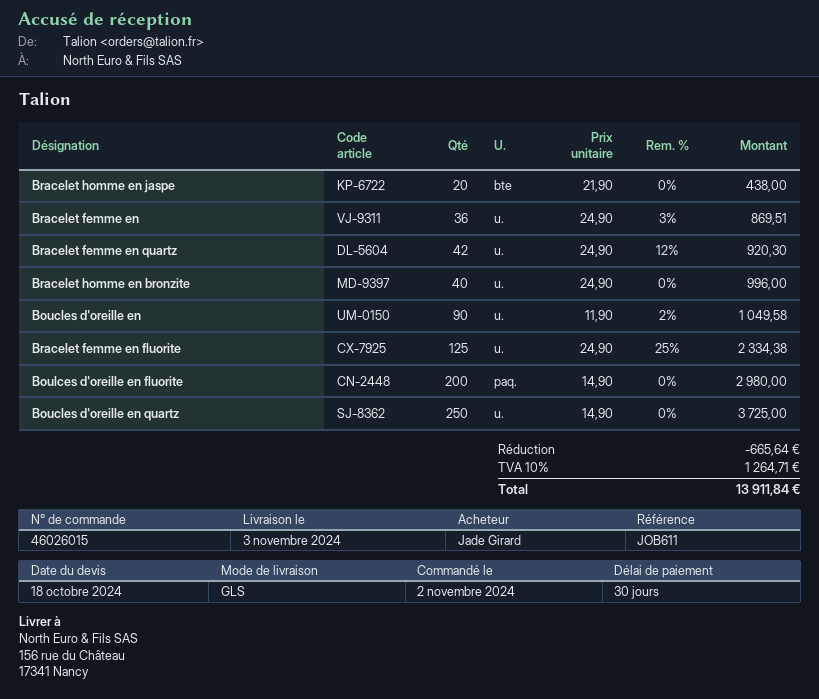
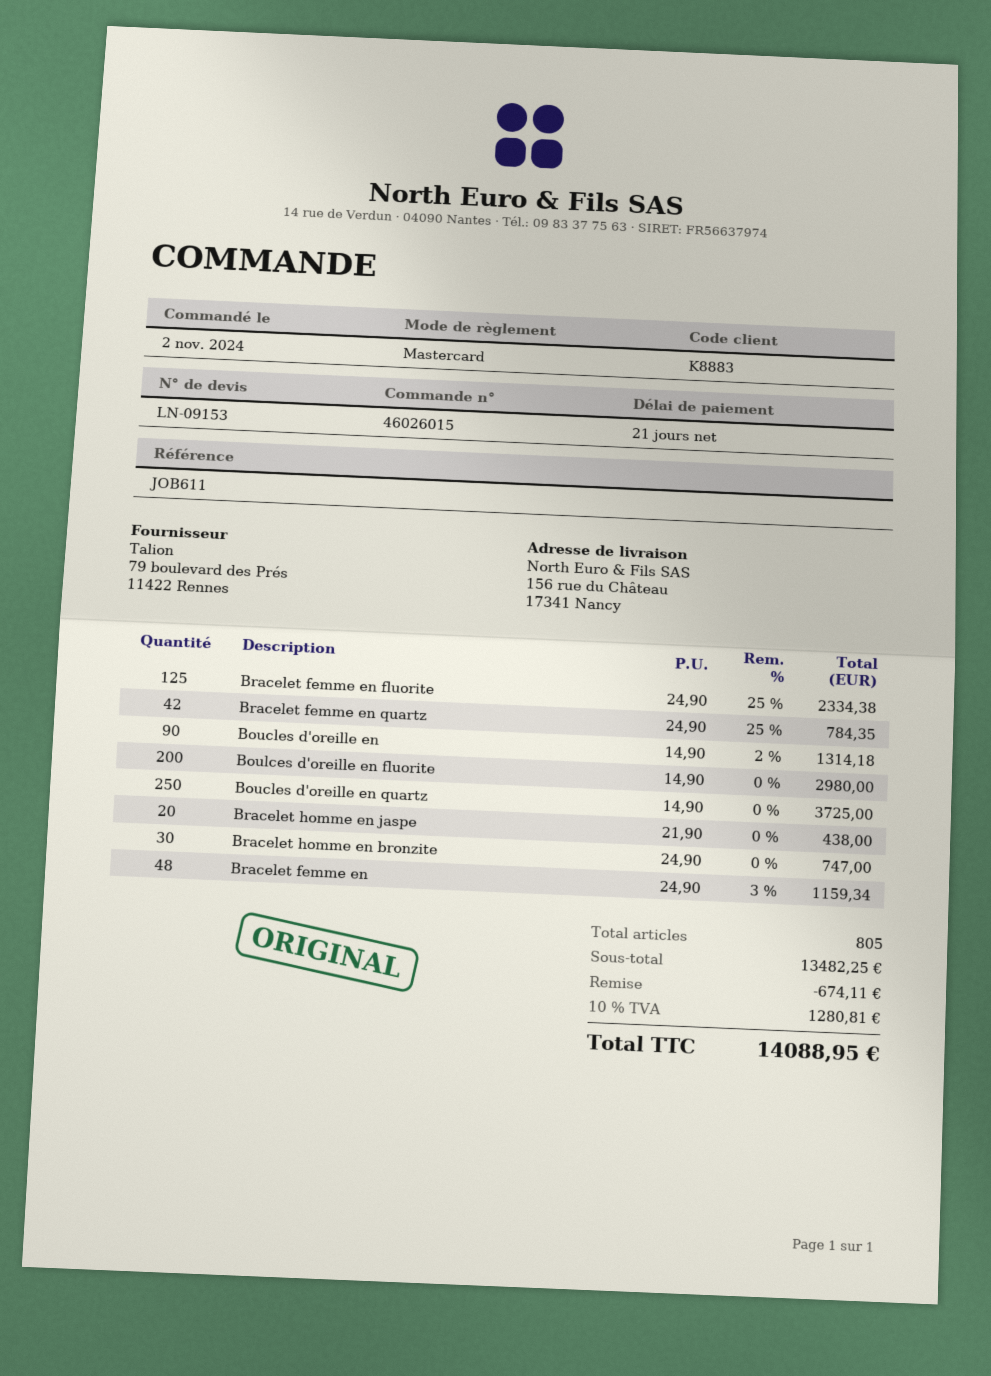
payment terms: 30 days -> 21 days
Bracelet femme en: 36 x 24.90 - 3% = 869.51 -> 48 x 24.90 - 3% = 1159.34
Bracelet femme en quartz: 42 x 24.90 - 12% = 920.30 -> 42 x 24.90 - 25% = 784.35
Bracelet homme en bronzite: 40 x 24.90 = 996.00 -> 30 x 24.90 = 747.00
Boucles d'oreille en: 90 x 11.90 - 2% = 1049.58 -> 90 x 14.90 - 2% = 1314.18
discount: 665.64 -> 674.11
tax: 10% = 1264.71 -> 10% = 1280.81
total: 13911.84 -> 14088.95

